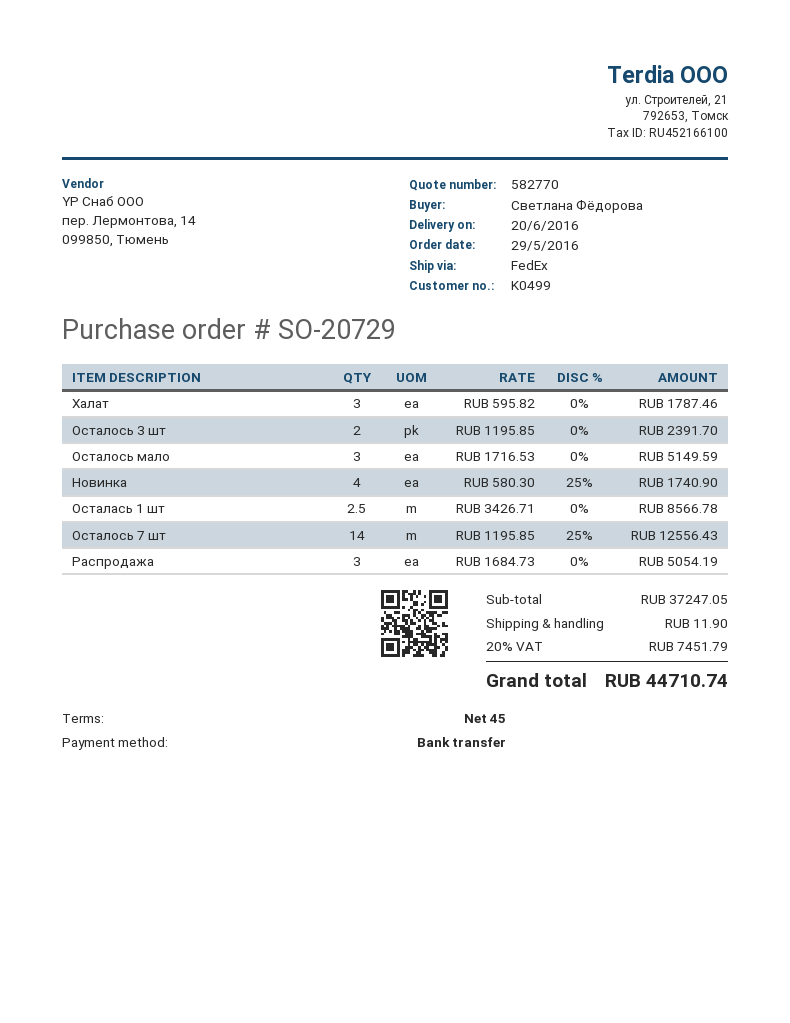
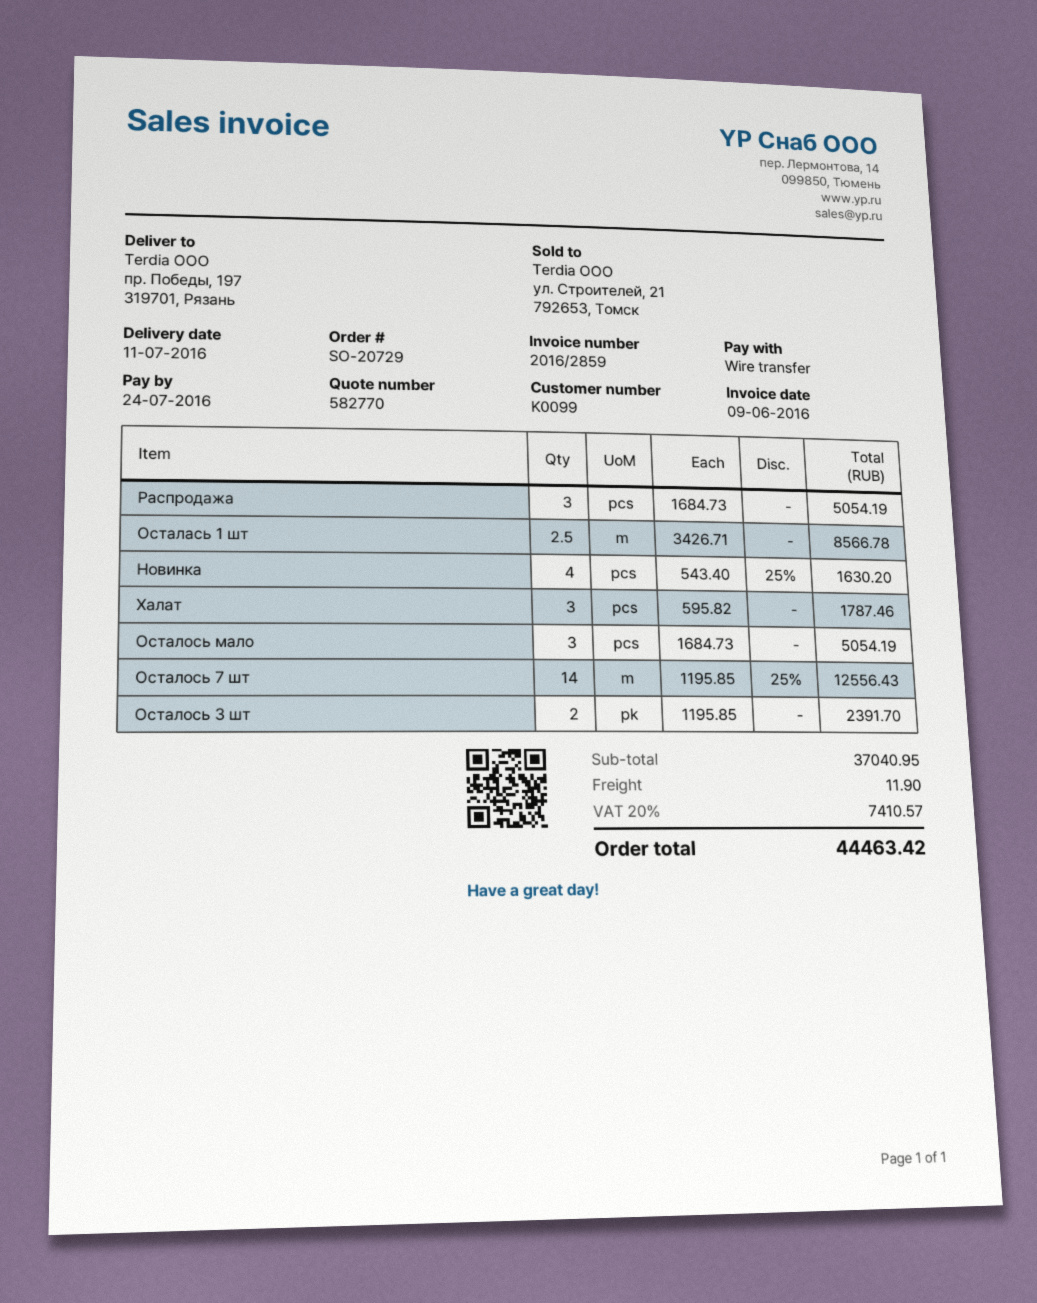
delivery date: 2016-06-20 -> 2016-07-11
customer number: K0499 -> K0099
Осталось мало: 3 x 1716.53 = 5149.59 -> 3 x 1684.73 = 5054.19
Новинка: 4 x 580.30 - 25% = 1740.90 -> 4 x 543.40 - 25% = 1630.20
subtotal: 37247.05 -> 37040.95
tax: 20% = 7451.79 -> 20% = 7410.57
total: 44710.74 -> 44463.42

